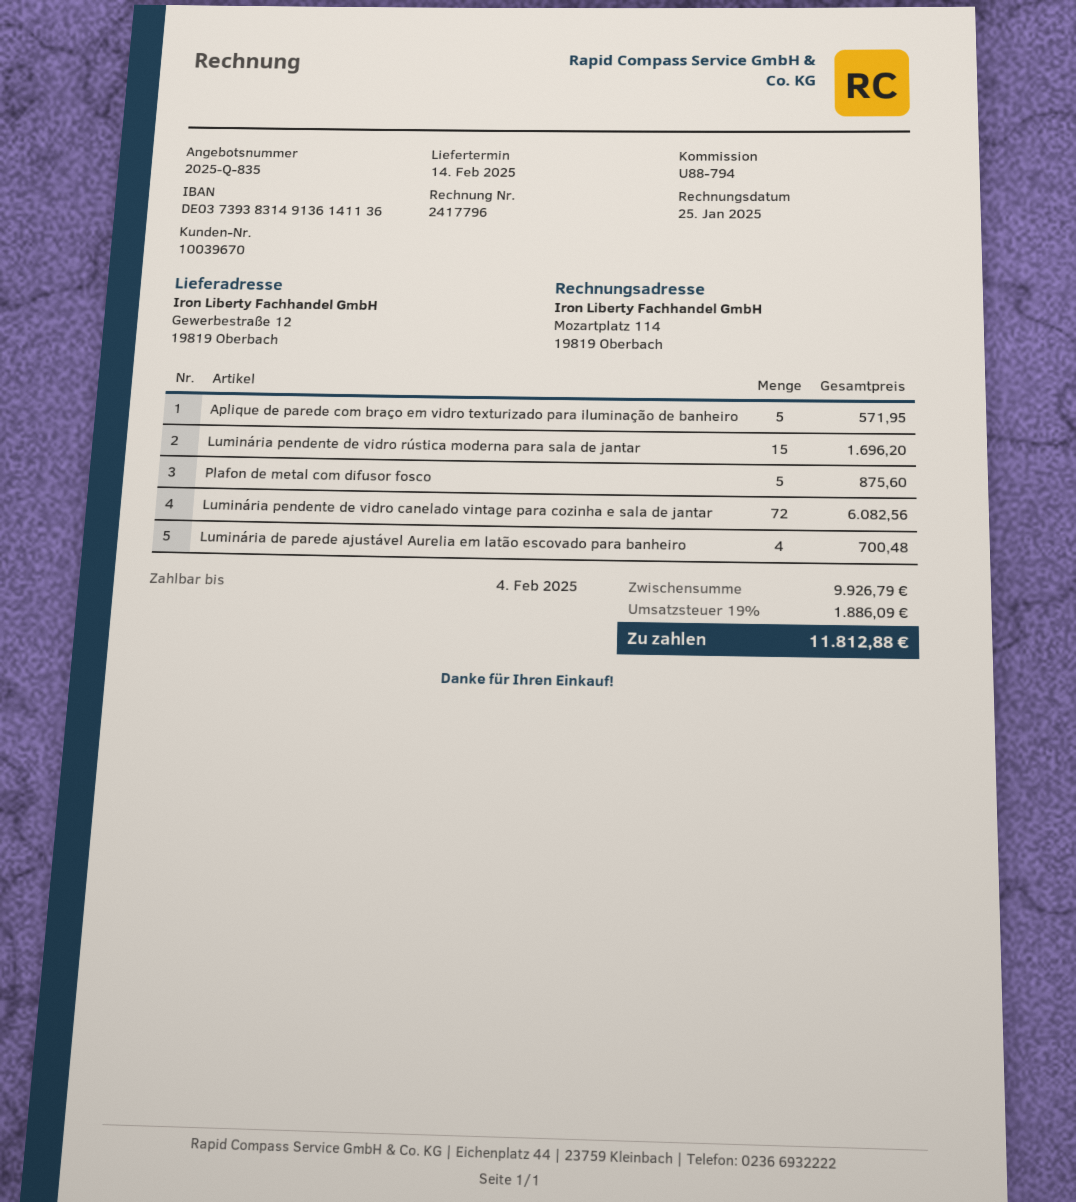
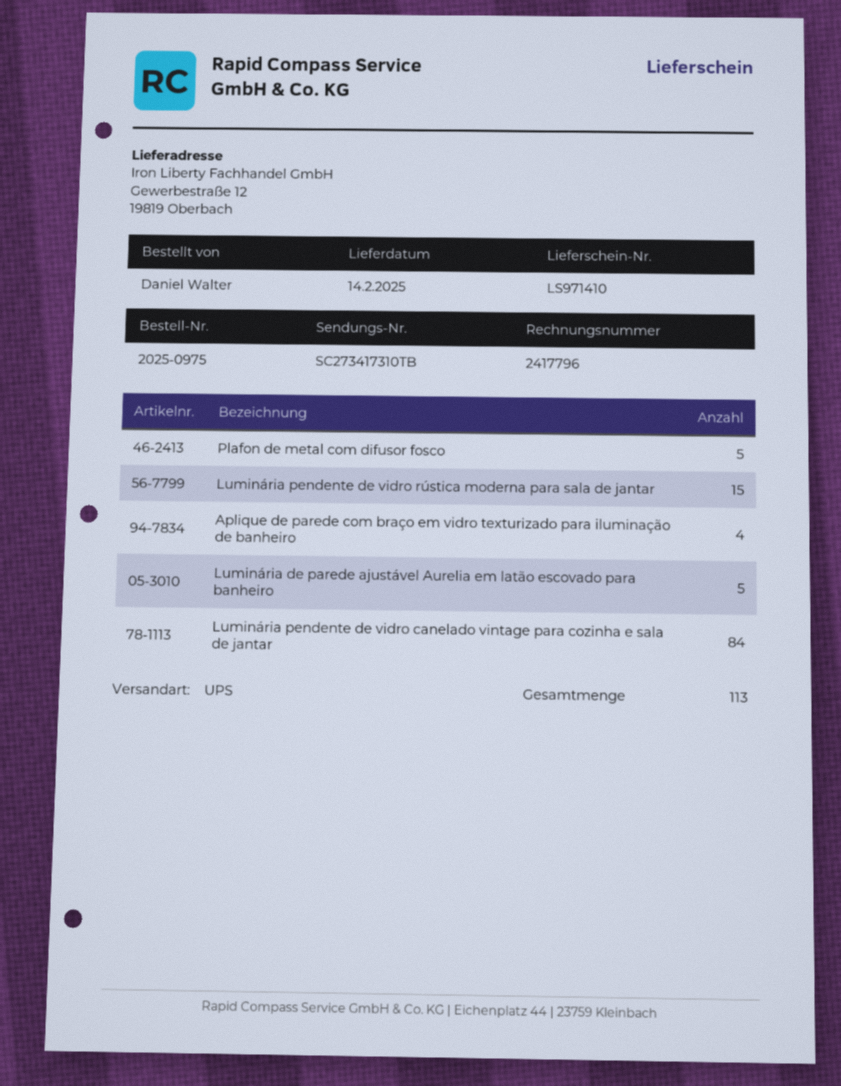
Aplique de parede com braço em vidro texturizado para iluminação de banheiro: 5 -> 4
Luminária pendente de vidro canelado vintage para cozinha e sala de jantar: 72 -> 84
Luminária de parede ajustável Aurelia em latão escovado para banheiro: 4 -> 5

